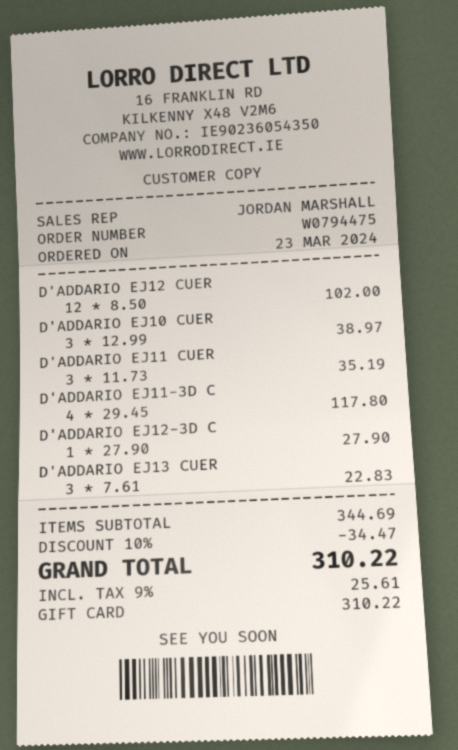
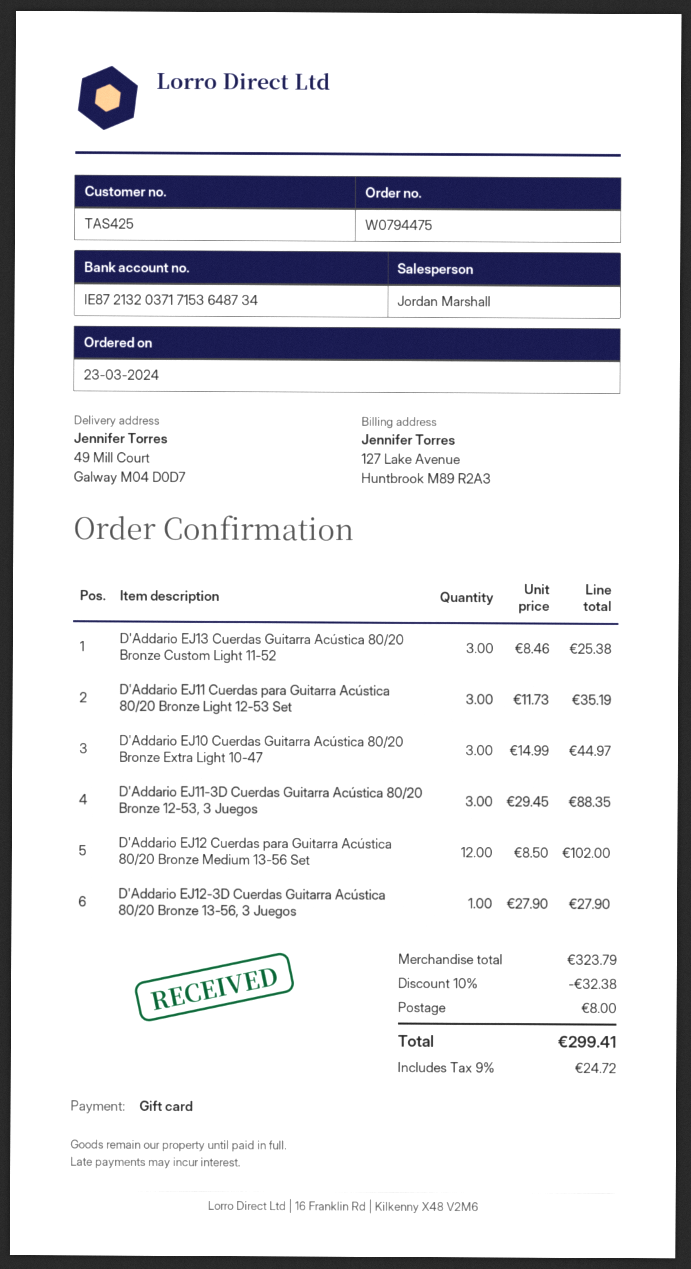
D'ADDARIO EJ10 CUER: 3 x 12.99 = 38.97 -> 3 x 14.99 = 44.97
D'ADDARIO EJ11-3D C: 4 x 29.45 = 117.80 -> 3 x 29.45 = 88.35
D'ADDARIO EJ13 CUER: 3 x 7.61 = 22.83 -> 3 x 8.46 = 25.38
subtotal: 344.69 -> 323.79
discount: 10% = 34.47 -> 10% = 32.38
shipping: none -> 8.00
tax: 9% = 25.61 -> 9% = 24.72
total: 310.22 -> 299.41

